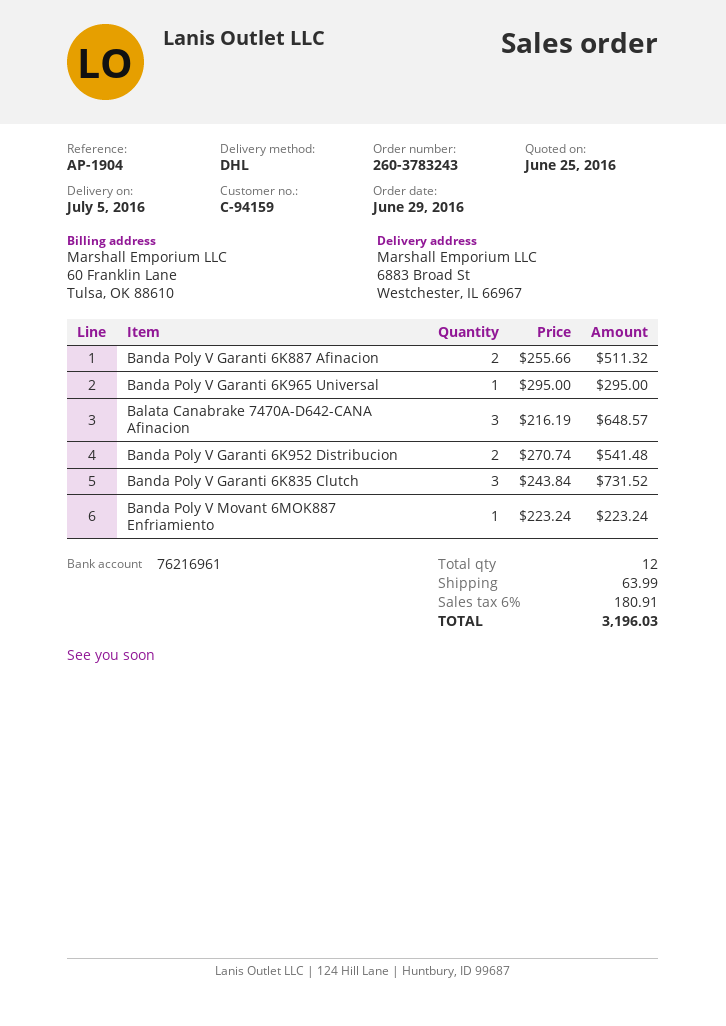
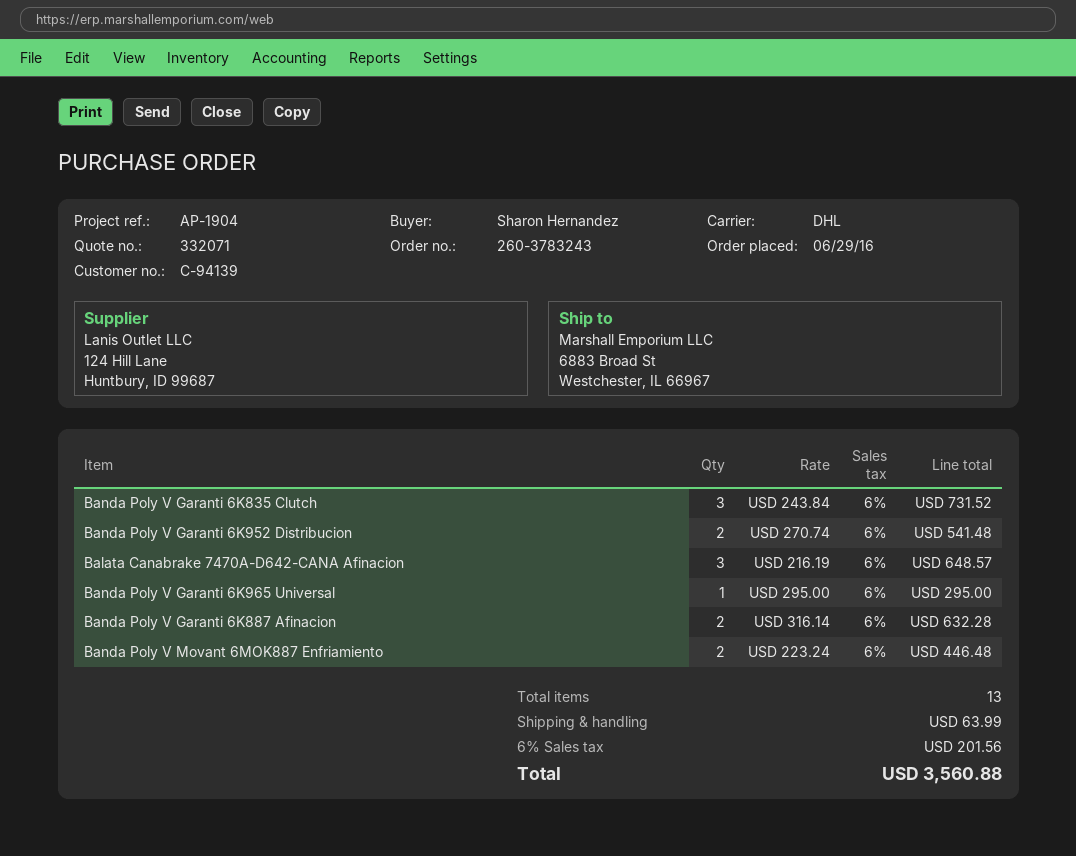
customer number: C-94159 -> C-94139
Banda Poly V Garanti 6K887 Afinacion: 2 x 255.66 = 511.32 -> 2 x 316.14 = 632.28
Banda Poly V Movant 6MOK887 Enfriamiento: 1 x 223.24 = 223.24 -> 2 x 223.24 = 446.48
total quantity: 12 -> 13
tax: 6% = 180.91 -> 6% = 201.56
total: 3196.03 -> 3560.88

